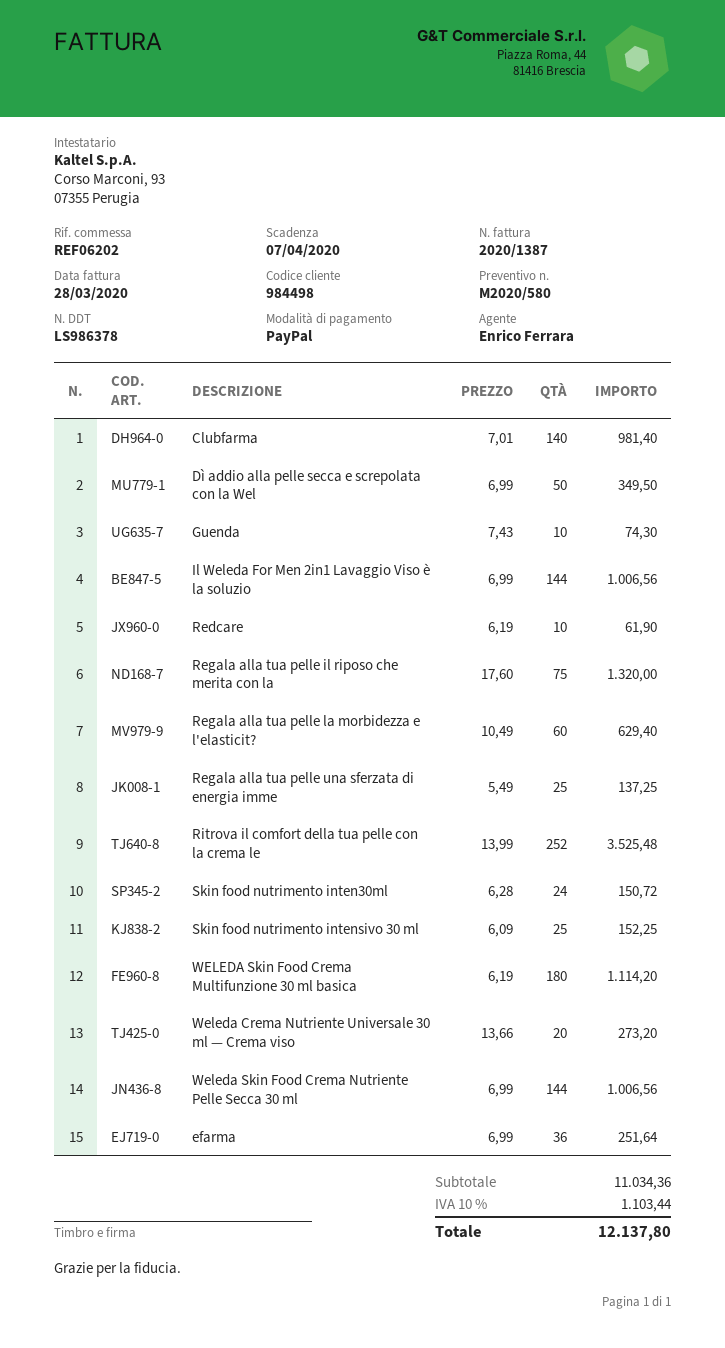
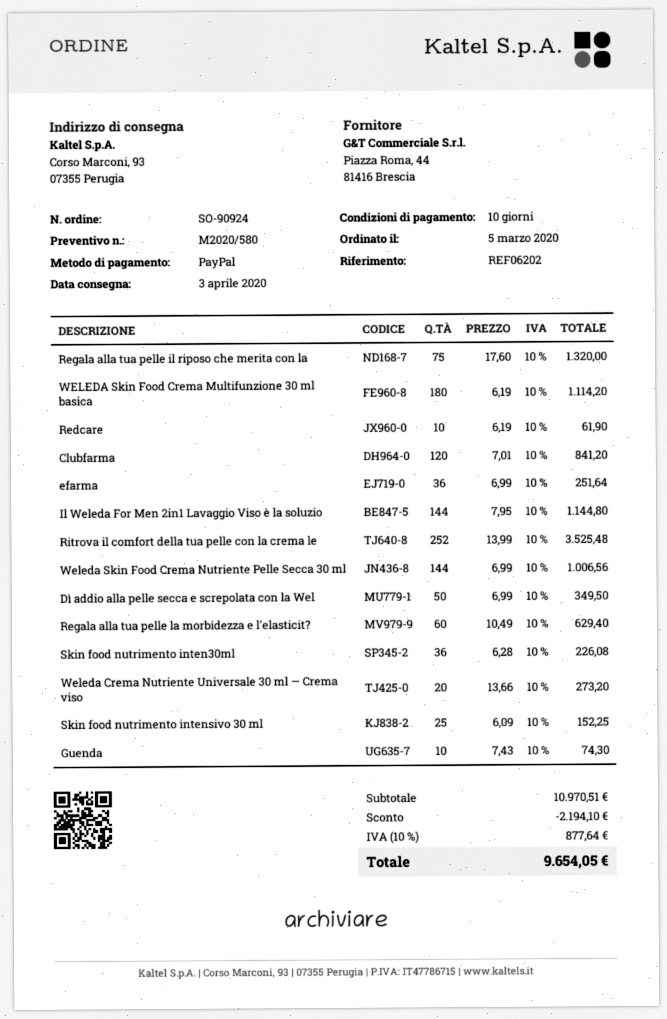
Clubfarma: 140 x 7.01 = 981.40 -> 120 x 7.01 = 841.20
Il Weleda For Men 2in1 Lavaggio Viso è la soluzio: 144 x 6.99 = 1006.56 -> 144 x 7.95 = 1144.80
Regala alla tua pelle una sferzata di energia imme: 25 x 5.49 = 137.25 -> none
Skin food nutrimento inten30ml: 24 x 6.28 = 150.72 -> 36 x 6.28 = 226.08
subtotal: 11034.36 -> 10970.51
discount: none -> 2194.10
tax: 10% = 1103.44 -> 10% = 877.64
total: 12137.80 -> 9654.05

